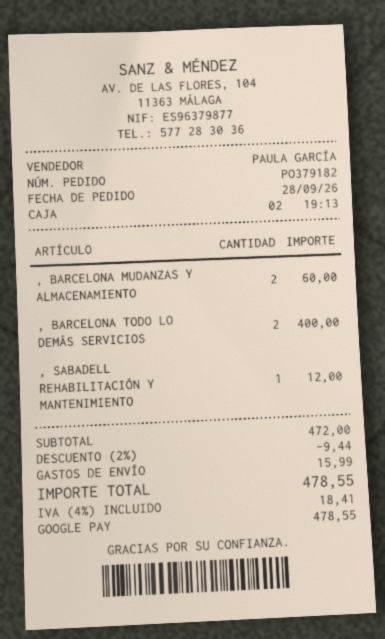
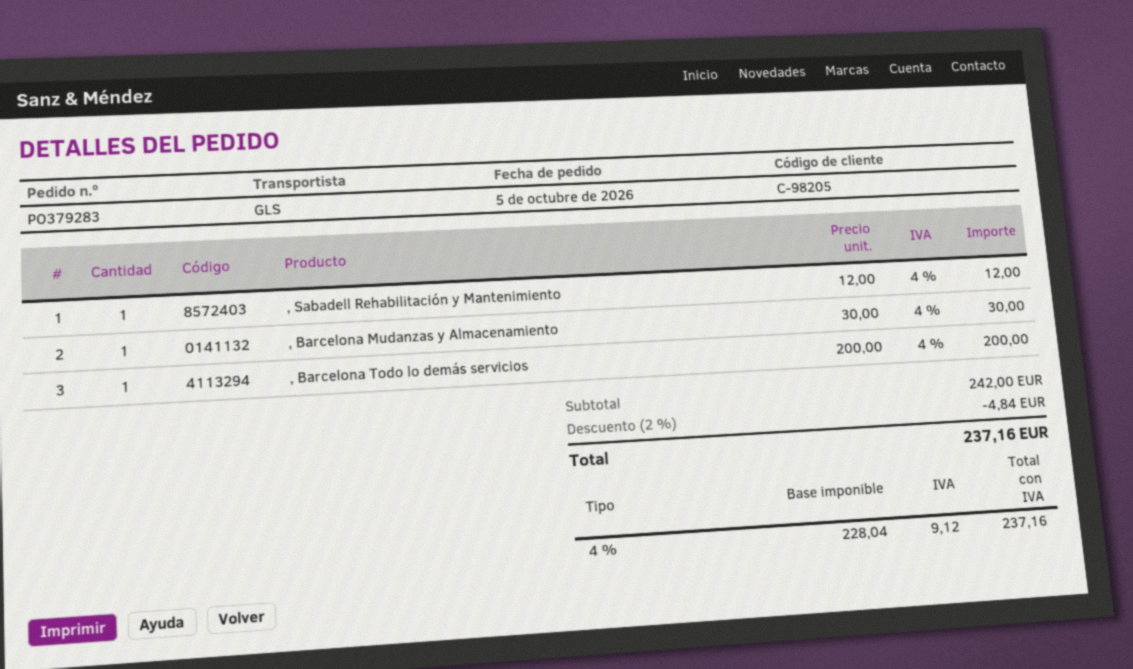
order number: PO379182 -> PO379283
order date: 2026-09-28 -> 2026-10-05
, BARCELONA MUDANZAS Y ALMACENAMIENTO: 2 for 60.00 -> 1 for 30.00
, BARCELONA TODO LO DEMÁS SERVICIOS: 2 for 400.00 -> 1 for 200.00
subtotal: 472.00 -> 242.00
discount: 2% = 9.44 -> 2% = 4.84
shipping: 15.99 -> none
tax: 4% = 18.41 -> 4% = 9.12
total: 478.55 -> 237.16

